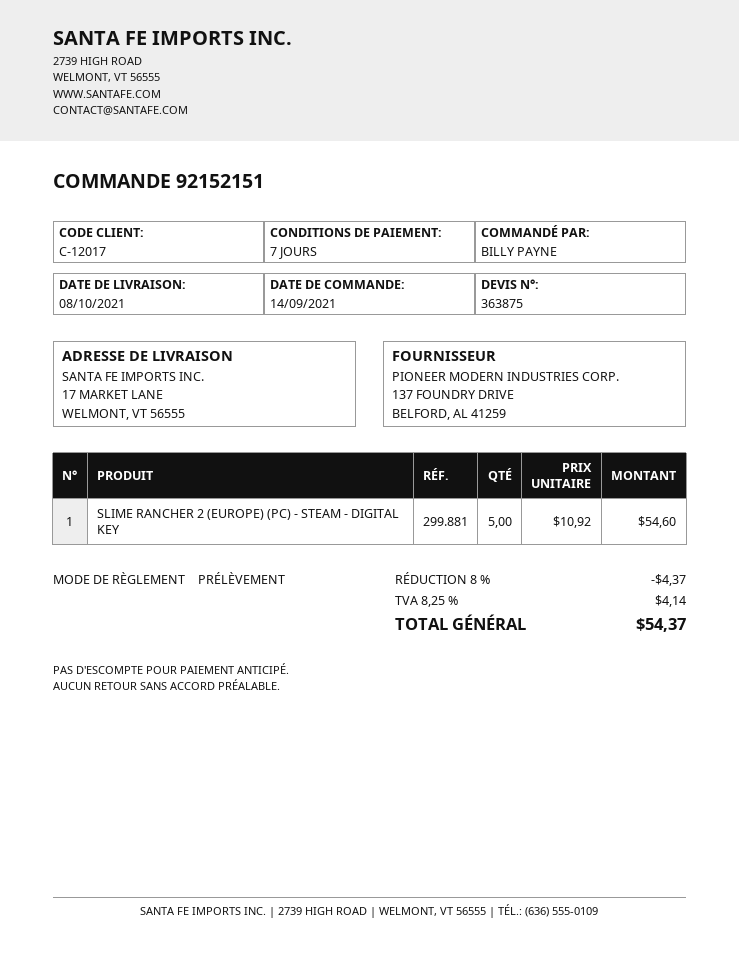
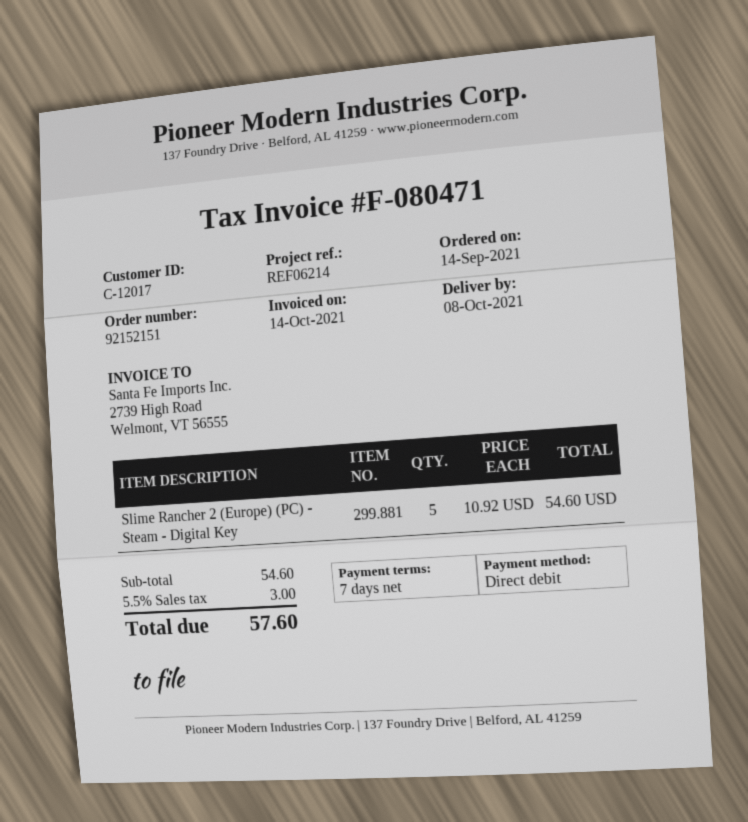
discount: 8% = 4.37 -> none
tax: 8.25% = 4.14 -> 5.5% = 3.00
total: 54.37 -> 57.60

